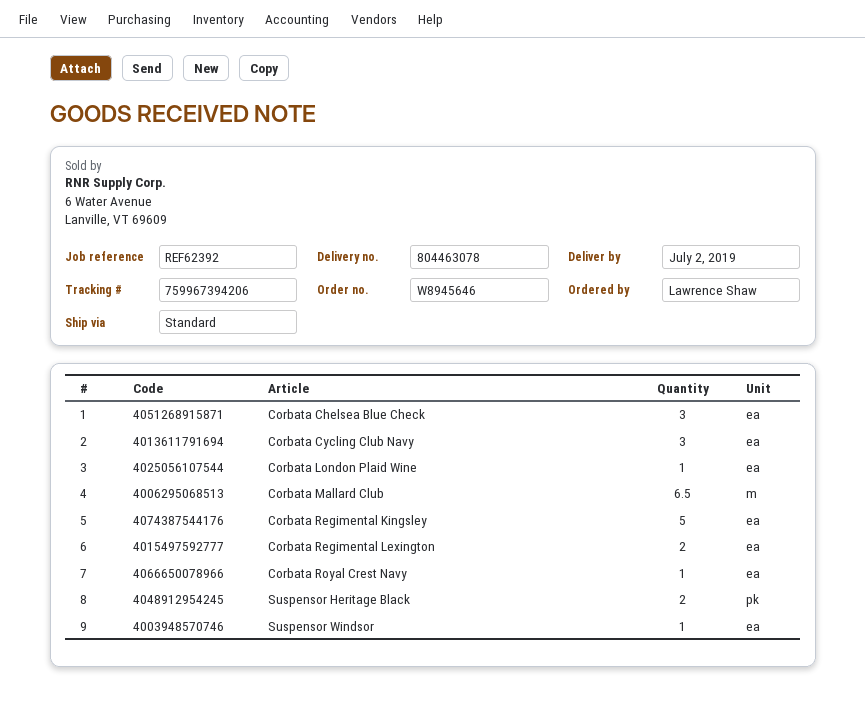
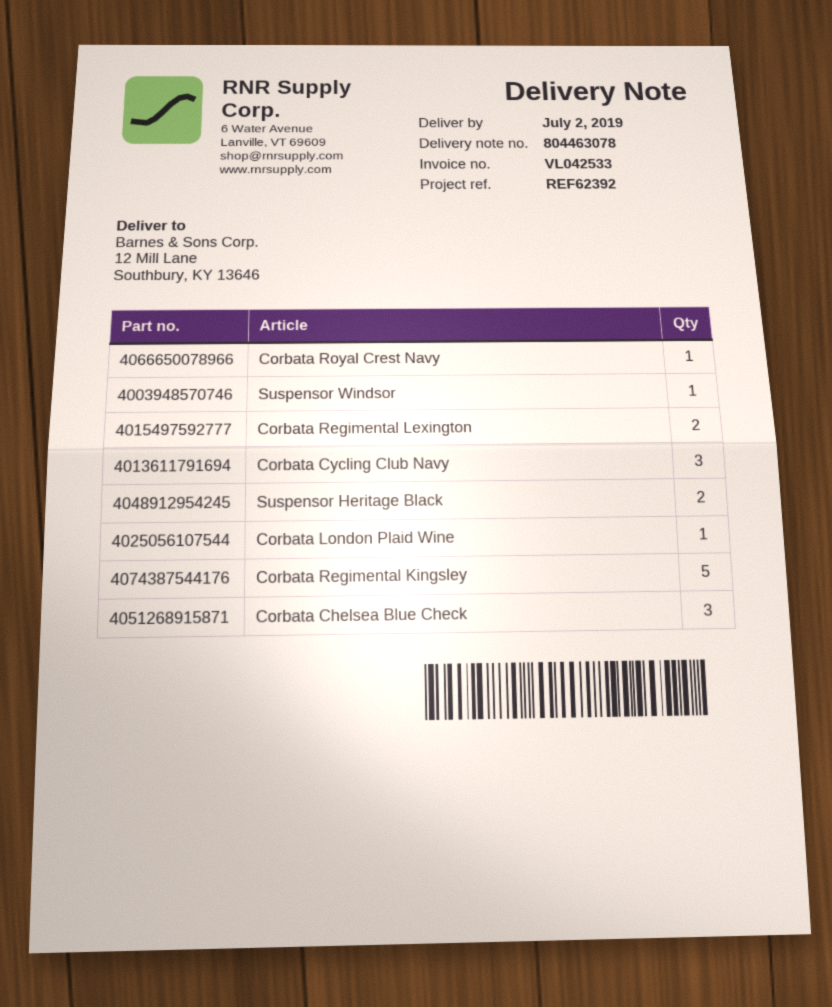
Corbata Mallard Club: 6.5 -> none

